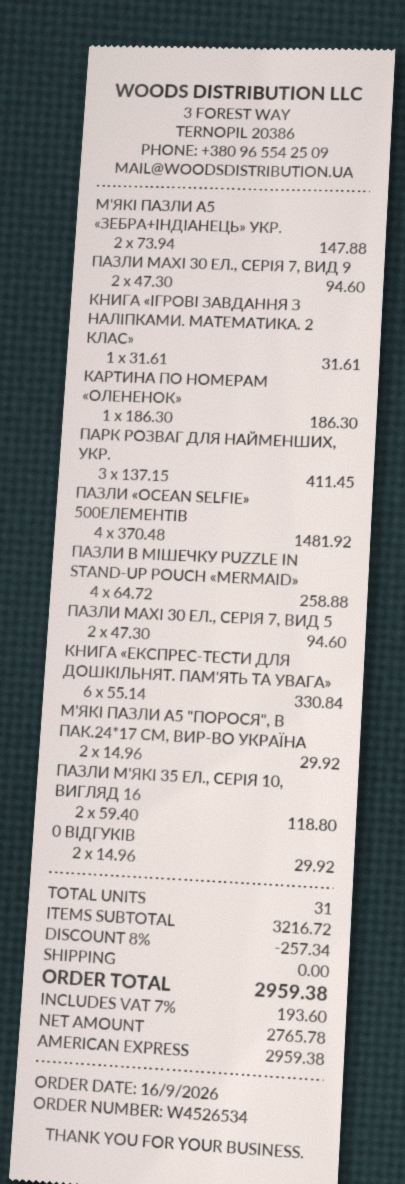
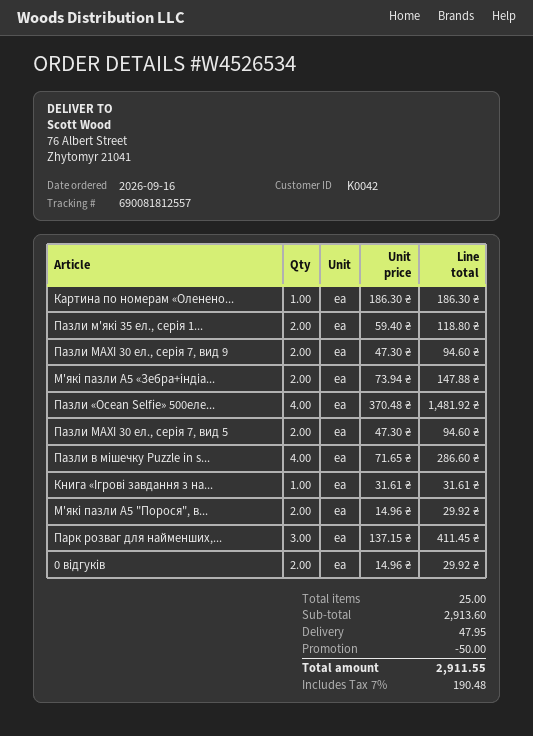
ПАЗЛИ В МІШЕЧКУ PUZZLE IN STAND-UP POUCH «MERMAID»: 4 x 64.72 = 258.88 -> 4 x 71.65 = 286.60
КНИГА «ЕКСПРЕС-ТЕСТИ ДЛЯ ДОШКІЛЬНЯТ. ПАМ'ЯТЬ ТА УВАГА»: 6 x 55.14 = 330.84 -> none
total quantity: 31 -> 25
subtotal: 3216.72 -> 2913.60
discount: 257.34 -> 50.00
shipping: 0.00 -> 47.95
tax: 7% = 193.60 -> 7% = 190.48
total: 2959.38 -> 2911.55

